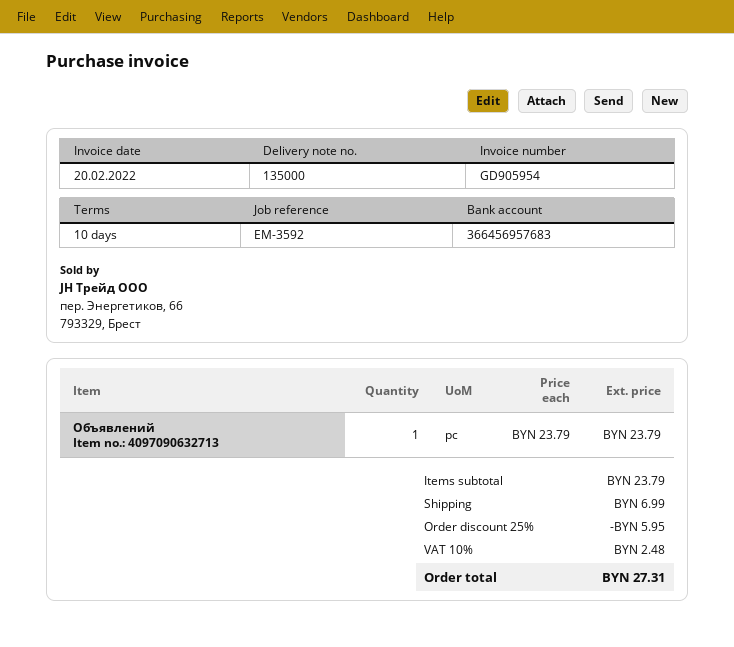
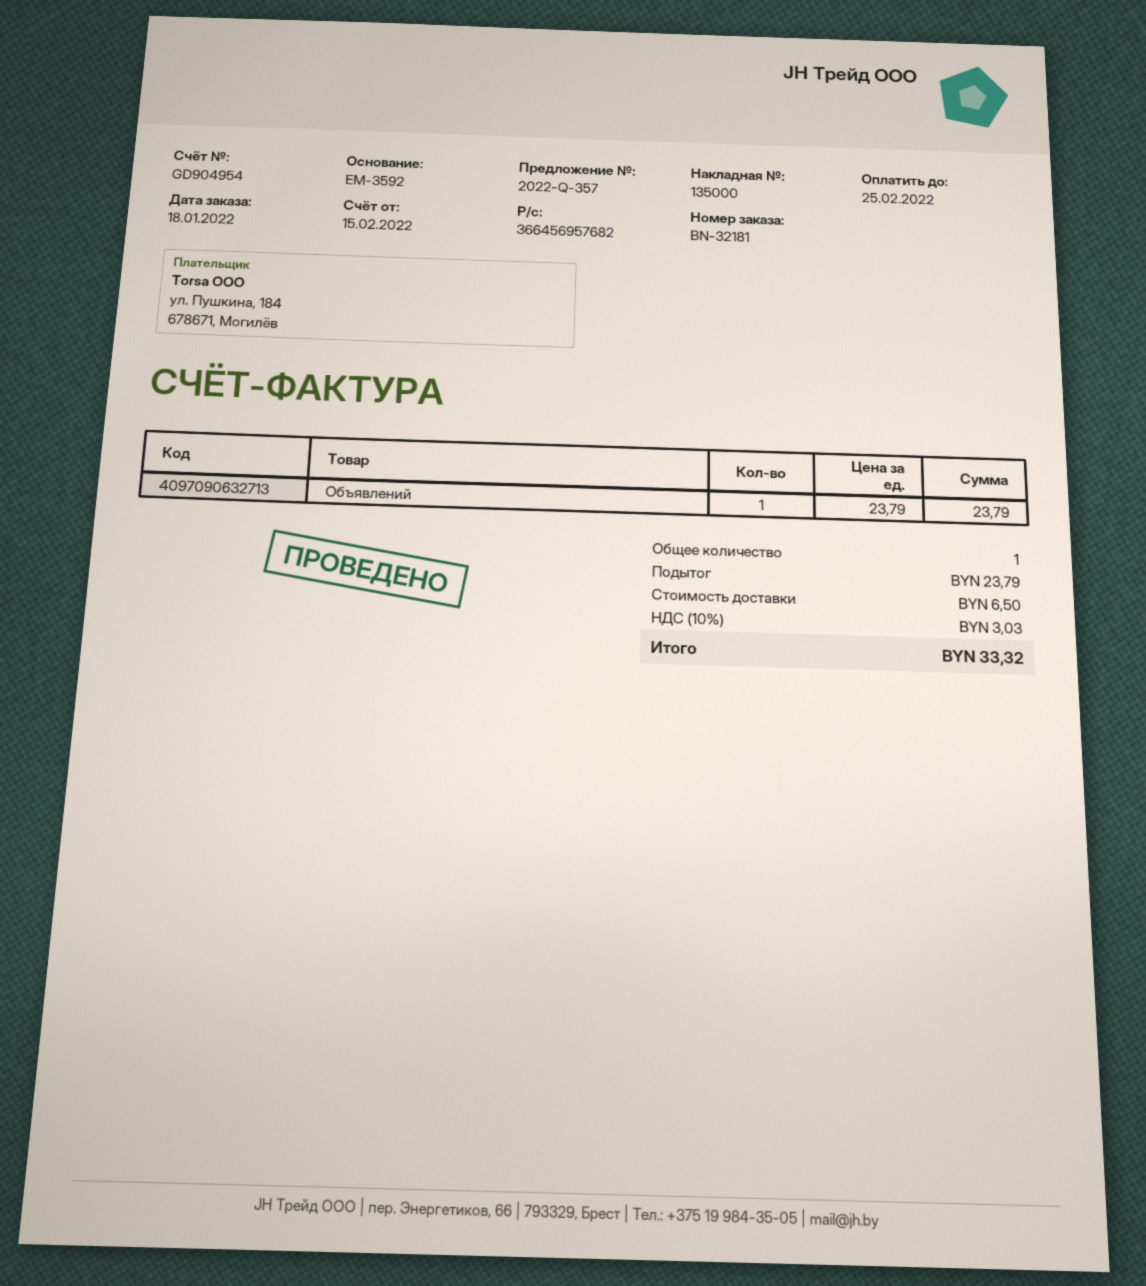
invoice number: GD905954 -> GD904954
invoice date: 2022-02-20 -> 2022-02-15
bank account: 366456957683 -> 366456957682
discount: 25% = 5.95 -> none
shipping: 6.99 -> 6.50
tax: 10% = 2.48 -> 10% = 3.03
total: 27.31 -> 33.32

